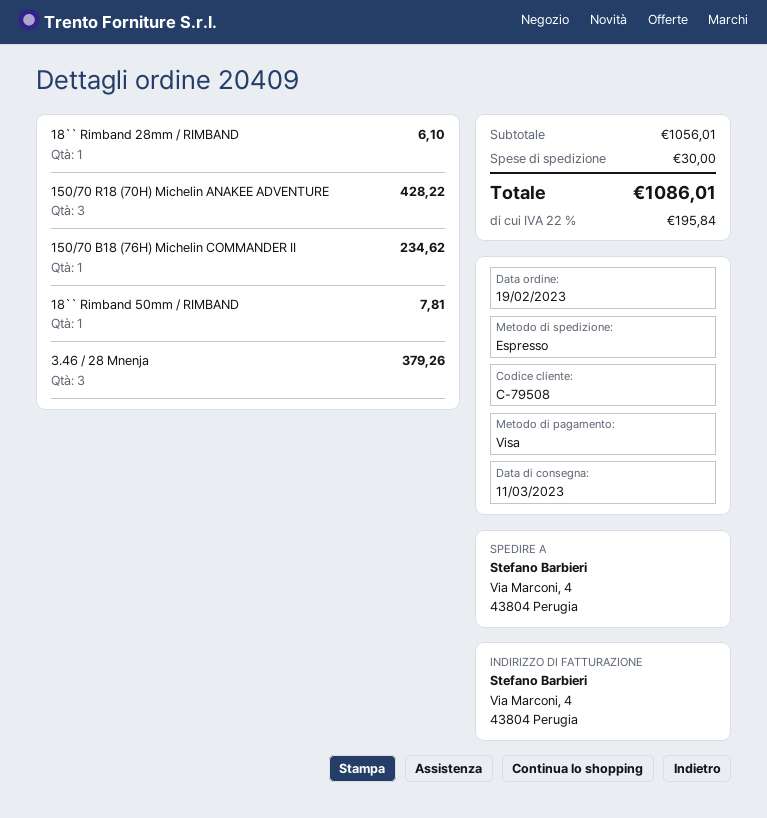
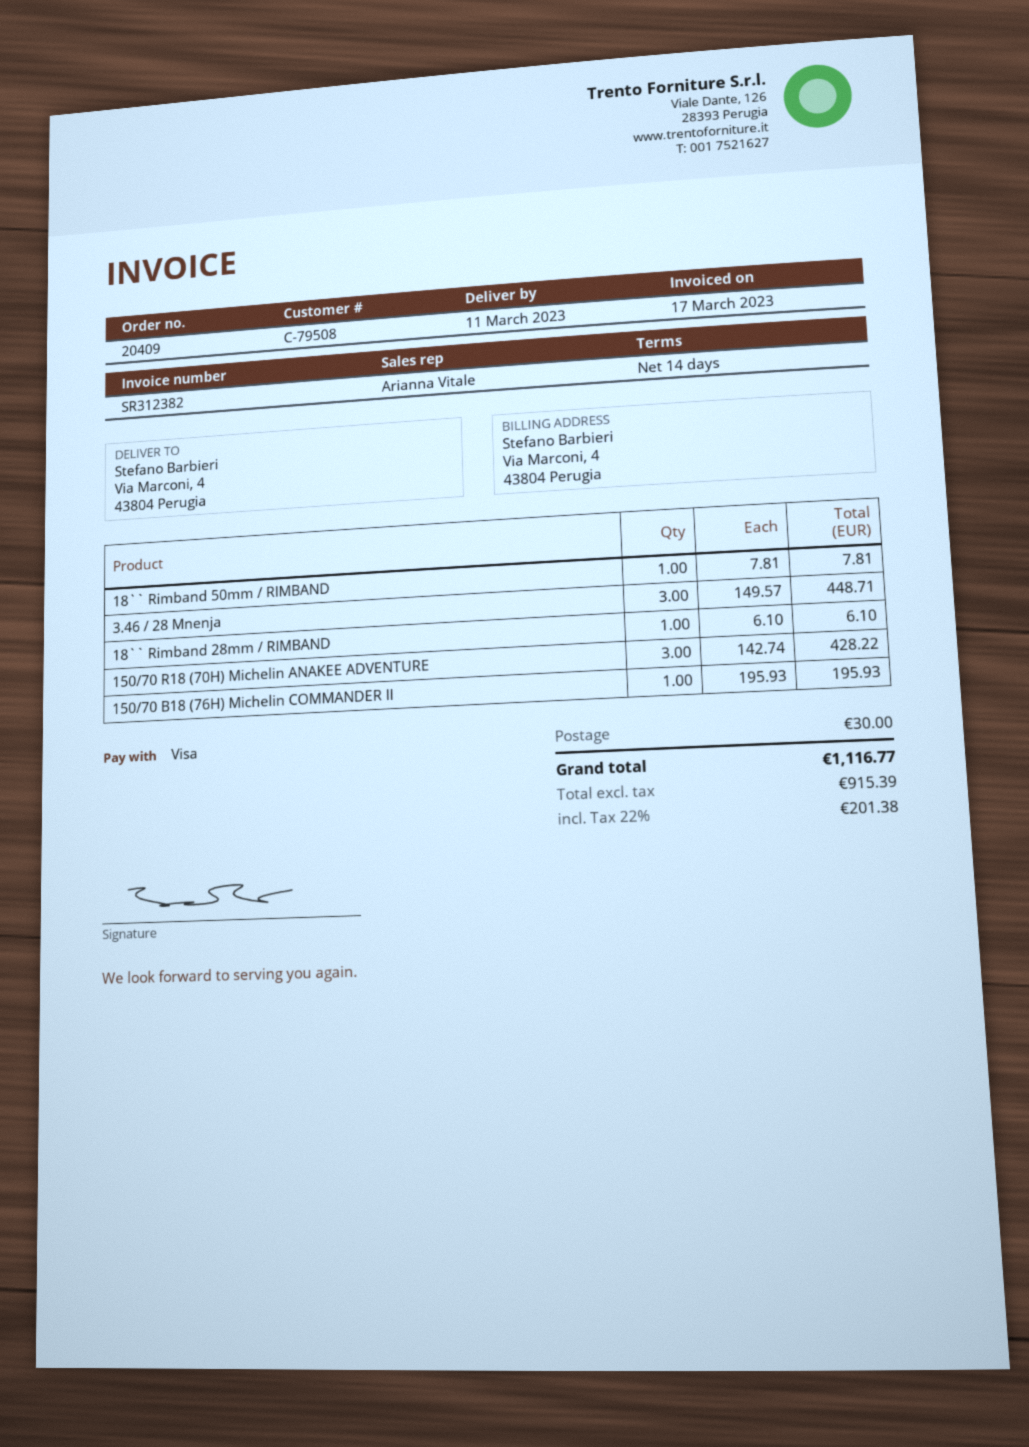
150/70 B18 (76H) Michelin COMMANDER II: 1 for 234.62 -> 1 for 195.93
3.46 / 28 Mnenja: 3 for 379.26 -> 3 for 448.71
tax: 22% = 195.84 -> 22% = 201.38
total: 1086.01 -> 1116.77

